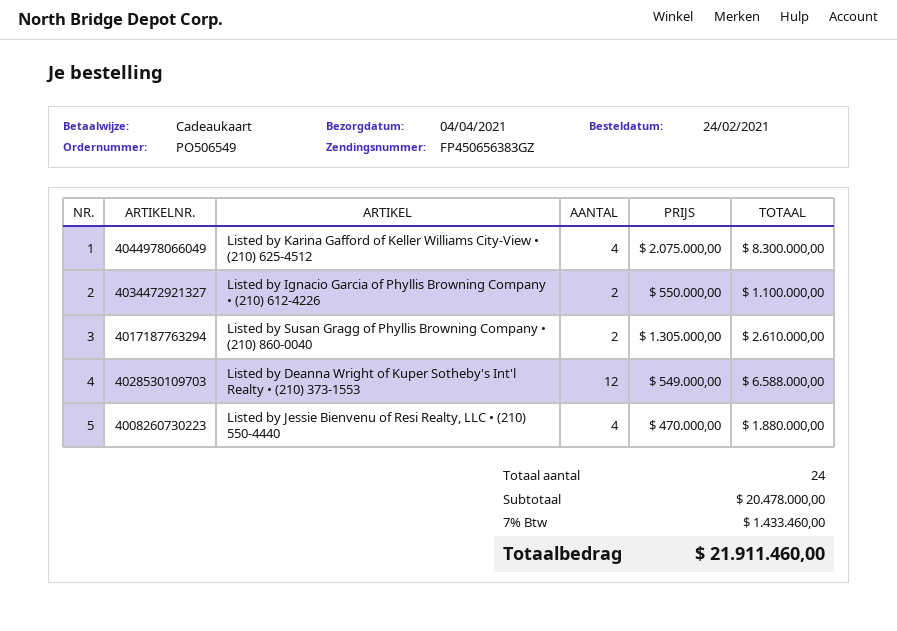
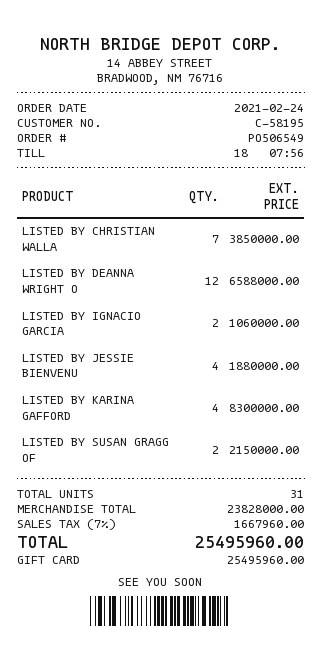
Listed by Ignacio Garcia of Phyllis Browning Company • (210) 612-4226: 2 for 1100000.00 -> 2 for 1060000.00
Listed by Susan Gragg of Phyllis Browning Company • (210) 860-0040: 2 for 2610000.00 -> 2 for 2150000.00
LISTED BY CHRISTIAN WALLA: none -> 7 for 3850000.00
total quantity: 24 -> 31
subtotal: 20478000.00 -> 23828000.00
tax: 7% = 1433460.00 -> 7% = 1667960.00
total: 21911460.00 -> 25495960.00

